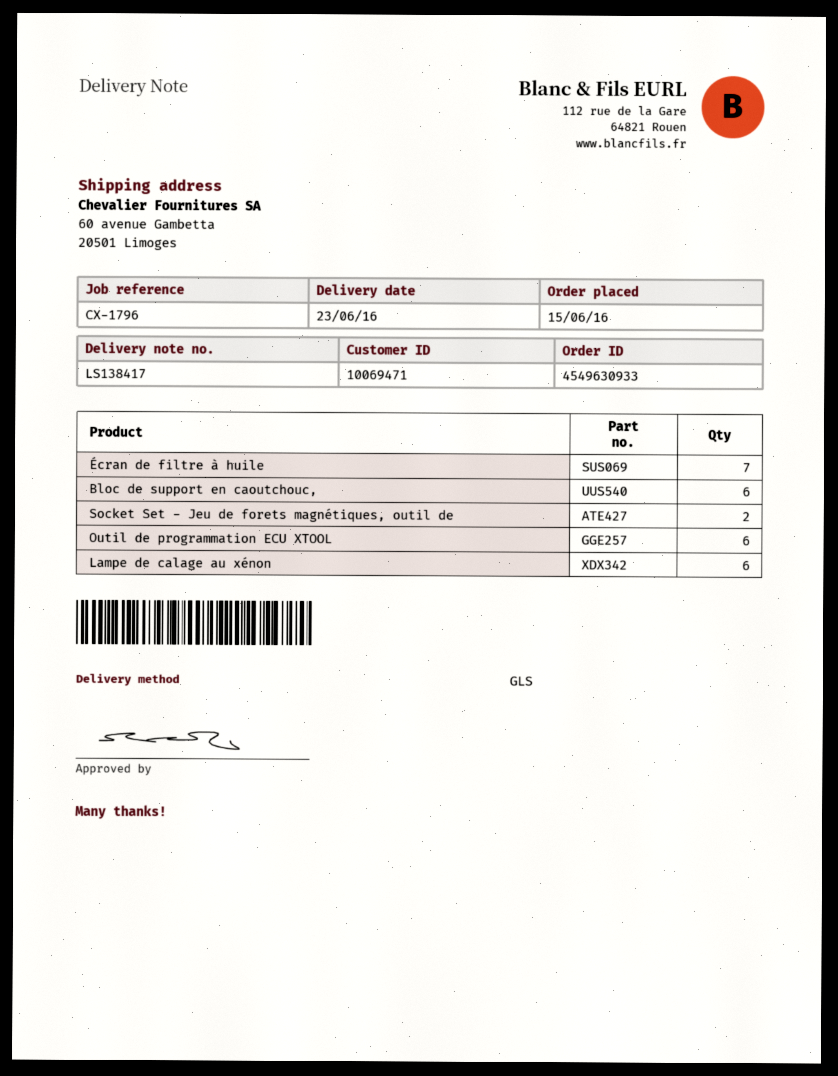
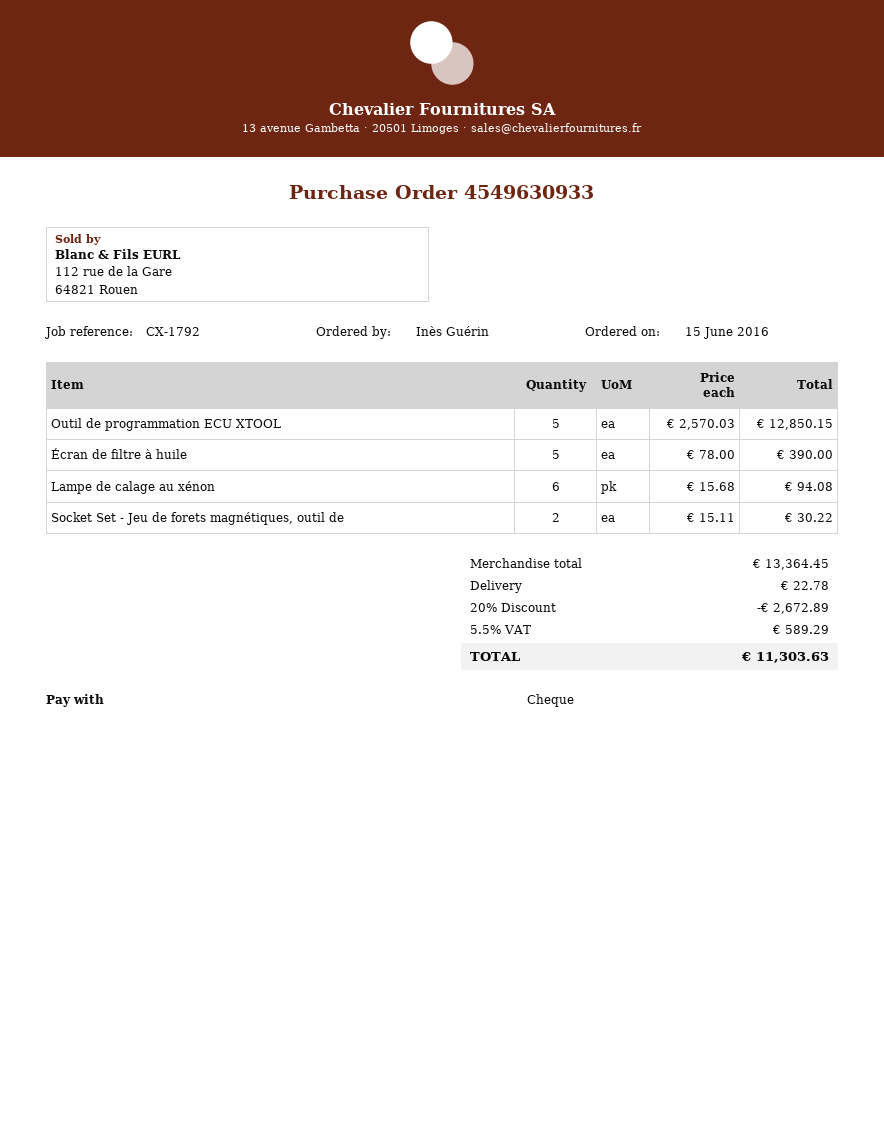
reference: CX-1796 -> CX-1792
Écran de filtre à huile: 7 -> 5
Bloc de support en caoutchouc,: 6 -> none
Outil de programmation ECU XTOOL: 6 -> 5

